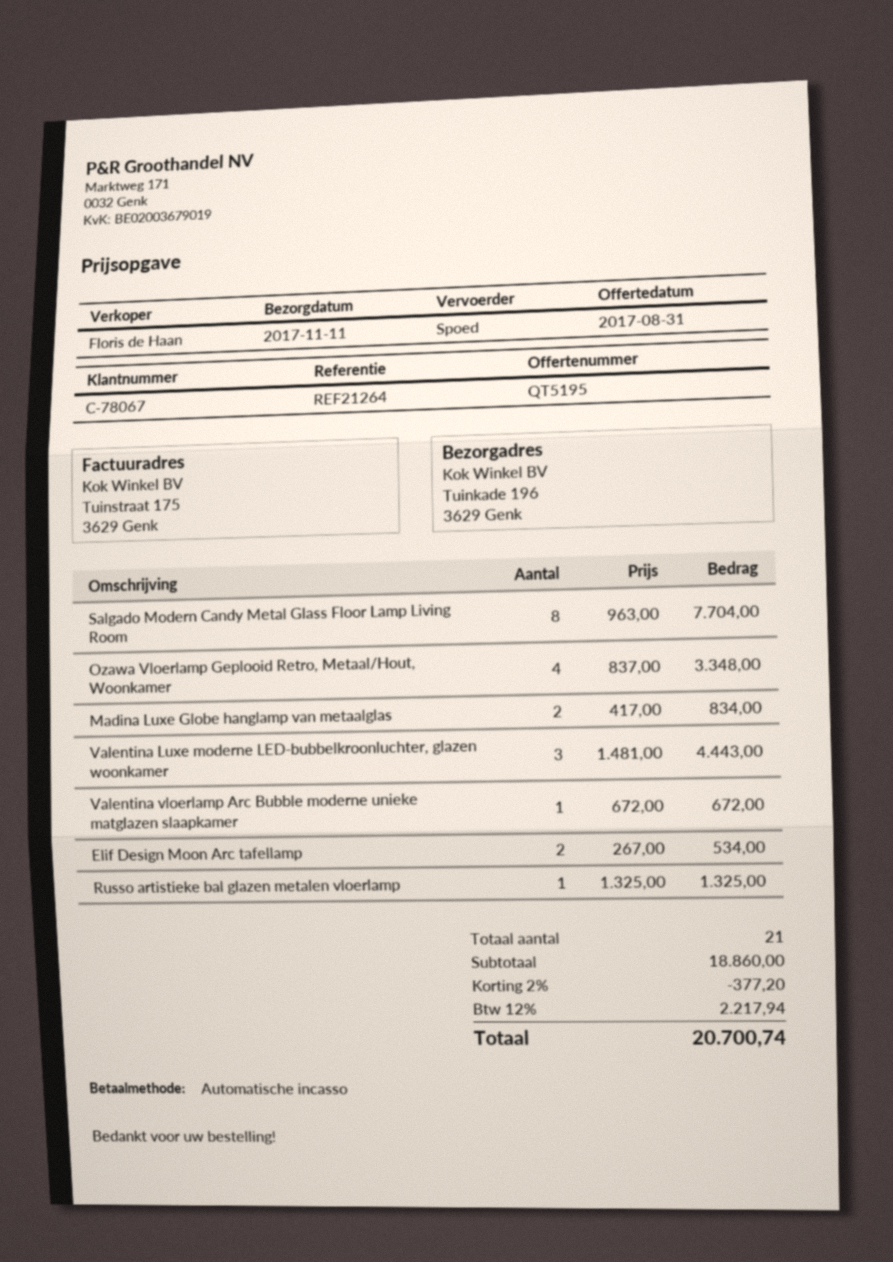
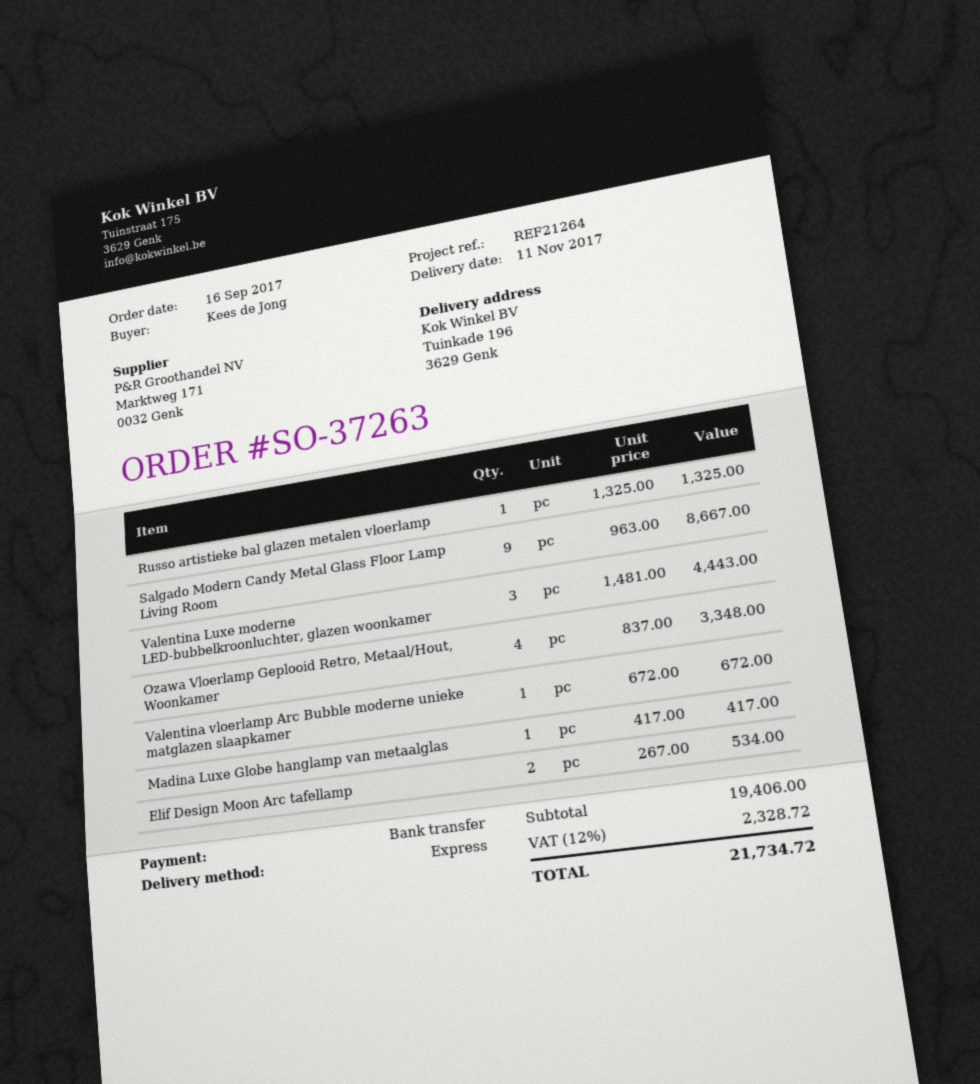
payment method: direct debit -> bank transfer
Salgado Modern Candy Metal Glass Floor Lamp Living Room: 8 x 963.00 = 7704.00 -> 9 x 963.00 = 8667.00
Madina Luxe Globe hanglamp van metaalglas: 2 x 417.00 = 834.00 -> 1 x 417.00 = 417.00
subtotal: 18860.00 -> 19406.00
discount: 2% = 377.20 -> none
tax: 12% = 2217.94 -> 12% = 2328.72
total: 20700.74 -> 21734.72

